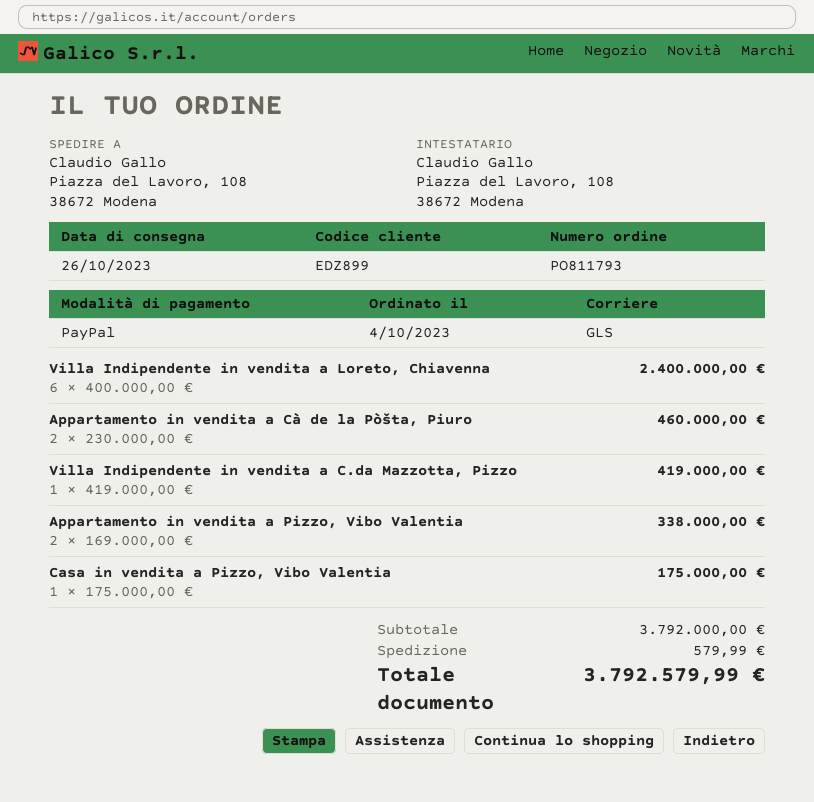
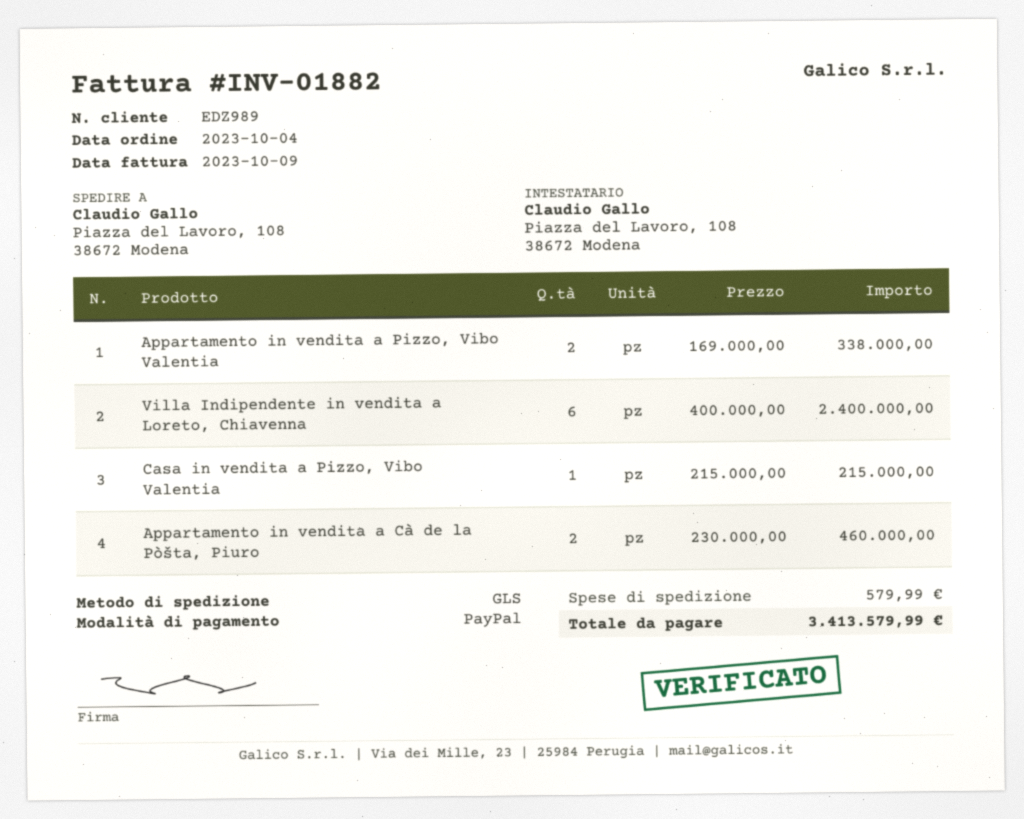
customer number: EDZ899 -> EDZ989
Villa Indipendente in vendita a C.da Mazzotta, Pizzo: 1 x 419000.00 = 419000.00 -> none
Casa in vendita a Pizzo, Vibo Valentia: 1 x 175000.00 = 175000.00 -> 1 x 215000.00 = 215000.00
total: 3792579.99 -> 3413579.99

